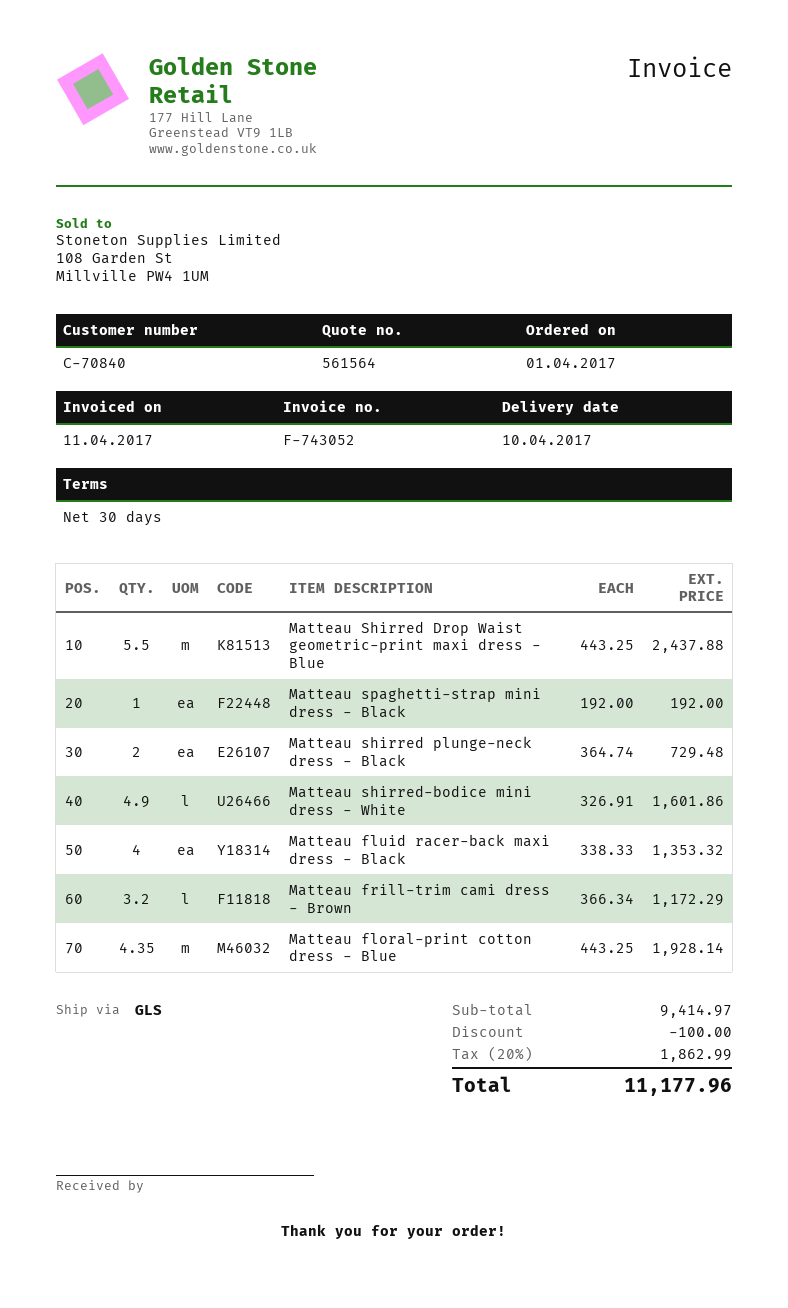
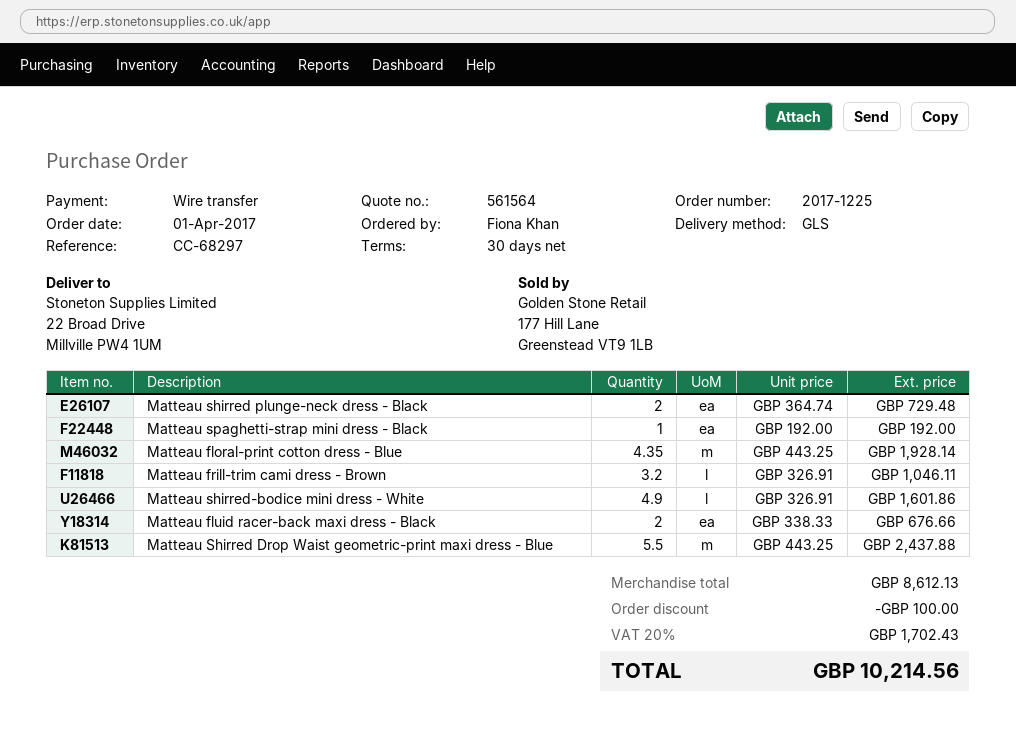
Matteau fluid racer-back maxi dress - Black: 4 x 338.33 = 1353.32 -> 2 x 338.33 = 676.66
Matteau frill-trim cami dress - Brown: 3.2 x 366.34 = 1172.29 -> 3.2 x 326.91 = 1046.11
subtotal: 9414.97 -> 8612.13
tax: 20% = 1862.99 -> 20% = 1702.43
total: 11177.96 -> 10214.56

